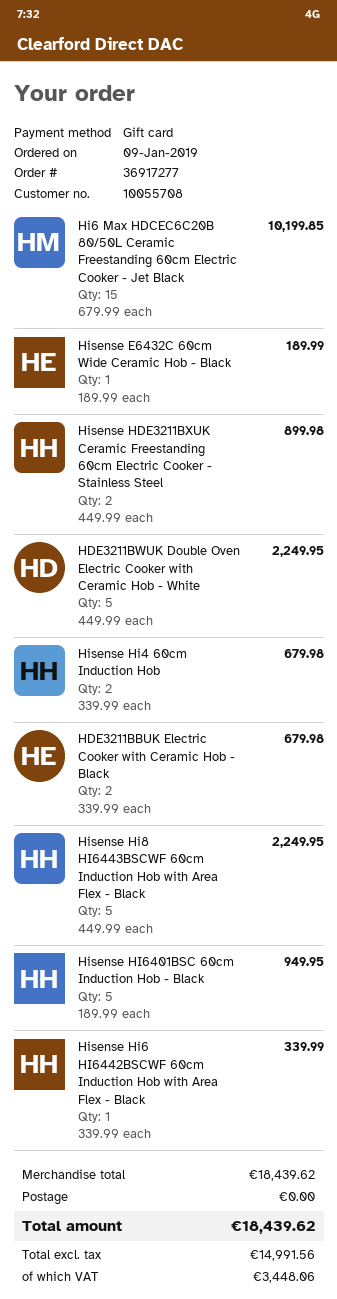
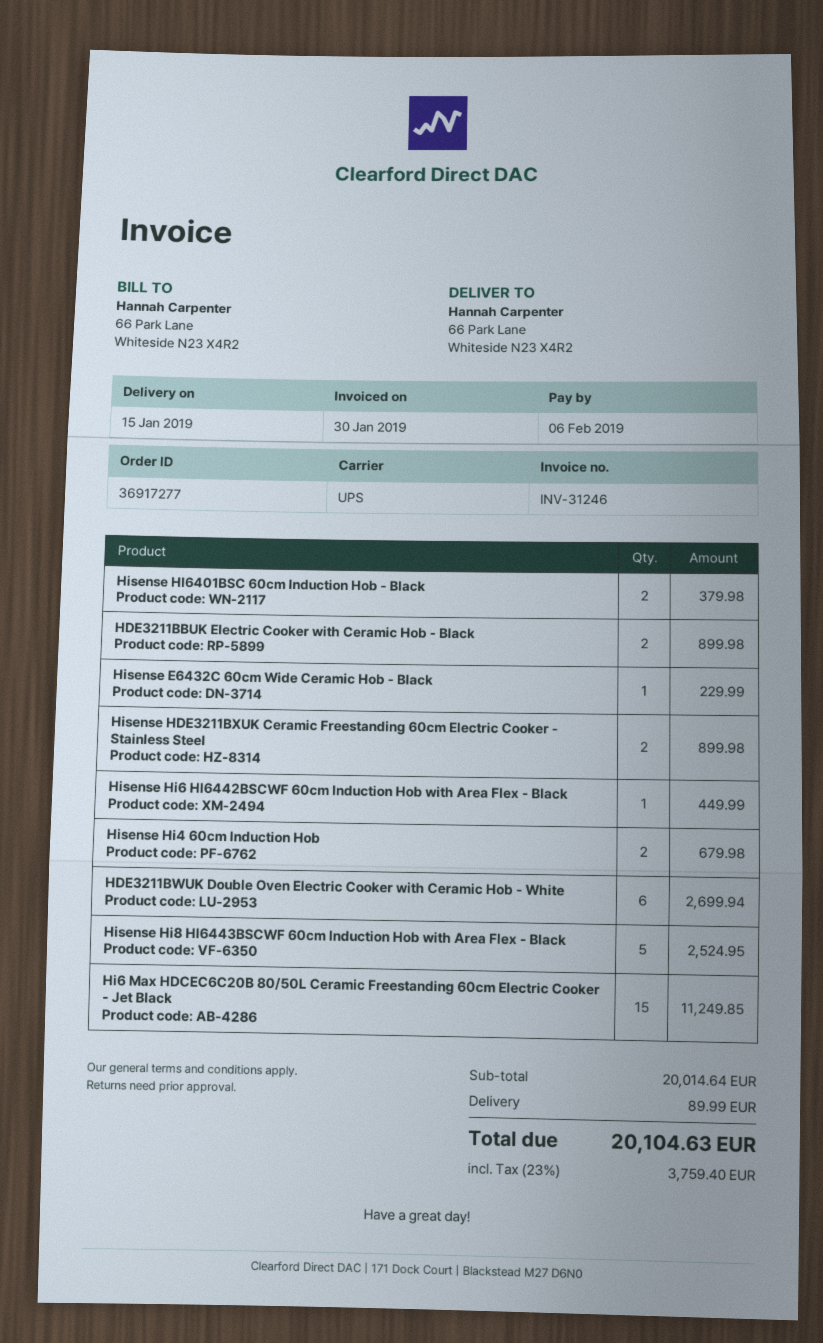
Hi6 Max HDCEC6C20B 80/50L Ceramic Freestanding 60cm Electric Cooker - Jet Black: 15 for 10199.85 -> 15 for 11249.85
Hisense E6432C 60cm Wide Ceramic Hob - Black: 1 for 189.99 -> 1 for 229.99
HDE3211BWUK Double Oven Electric Cooker with Ceramic Hob - White: 5 for 2249.95 -> 6 for 2699.94
HDE3211BBUK Electric Cooker with Ceramic Hob - Black: 2 for 679.98 -> 2 for 899.98
Hisense Hi8 HI6443BSCWF 60cm Induction Hob with Area Flex - Black: 5 for 2249.95 -> 5 for 2524.95
Hisense HI6401BSC 60cm Induction Hob - Black: 5 for 949.95 -> 2 for 379.98
Hisense Hi6 HI6442BSCWF 60cm Induction Hob with Area Flex - Black: 1 for 339.99 -> 1 for 449.99
subtotal: 18439.62 -> 20014.64
shipping: 0.00 -> 89.99
tax: 3448.06 -> 3759.40
total: 18439.62 -> 20104.63

